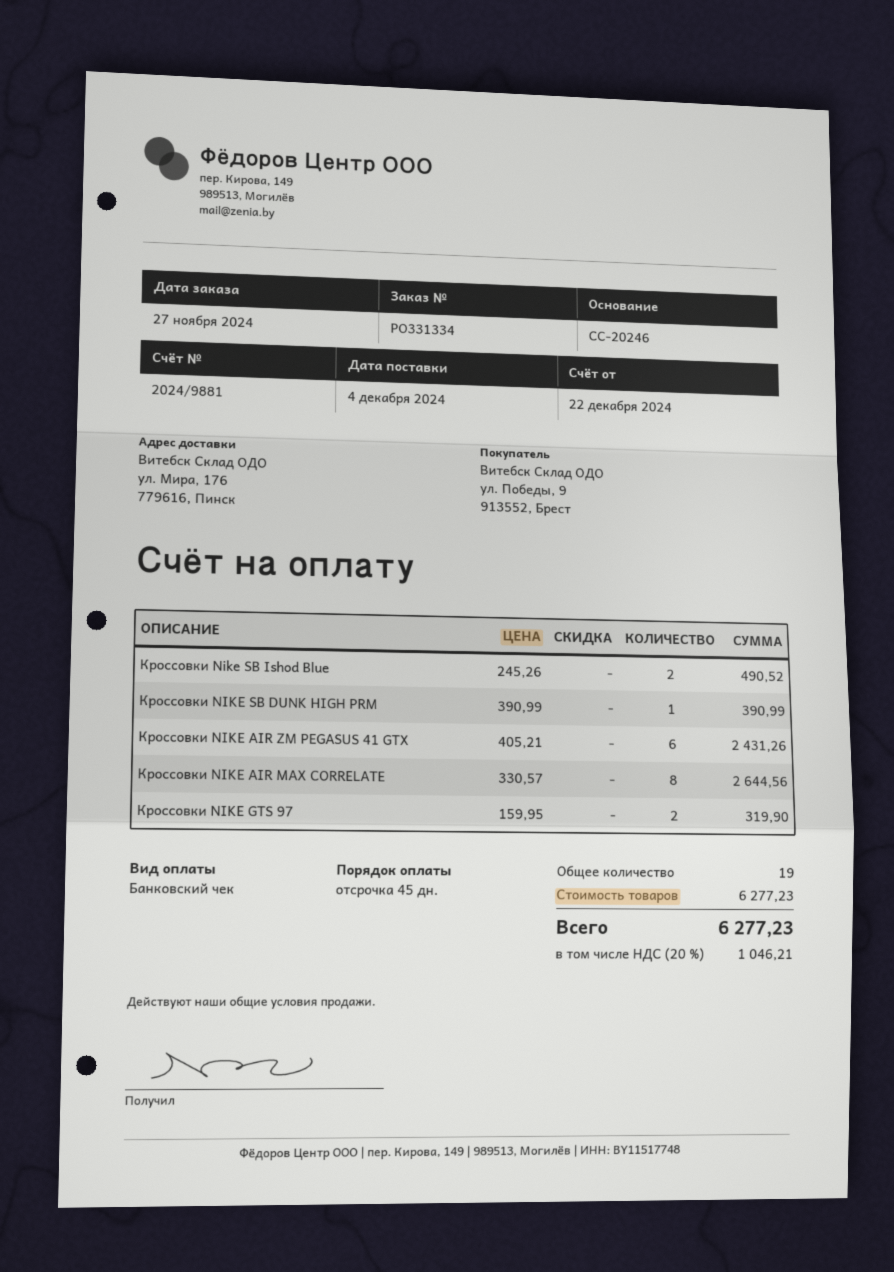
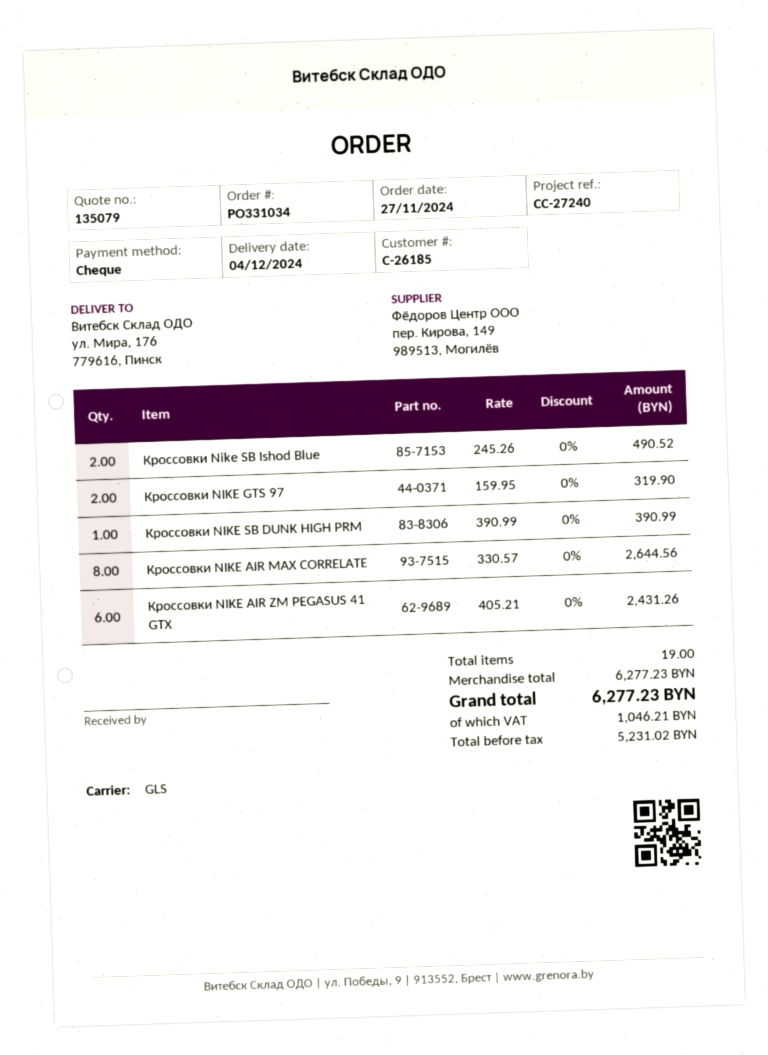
order number: PO331334 -> PO331034
reference: CC-20246 -> CC-27240

